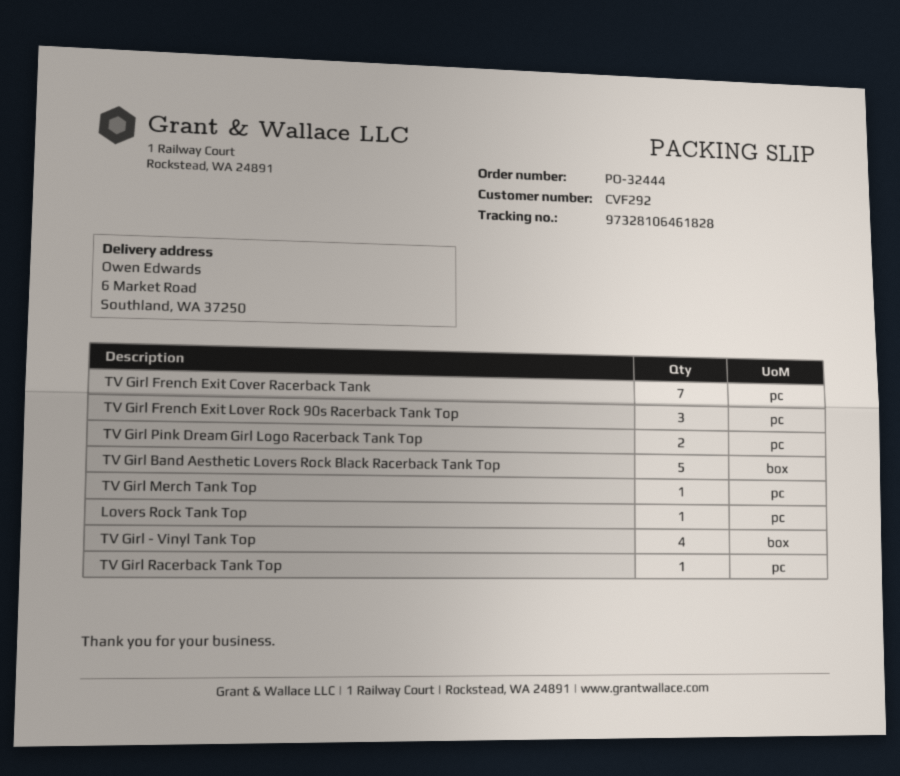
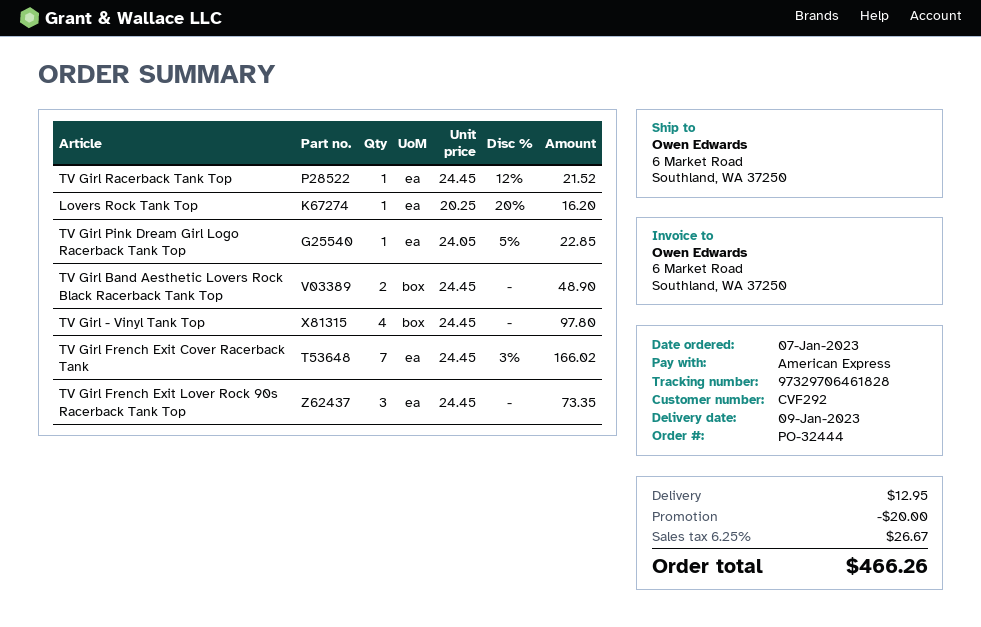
tracking number: 97328106461828 -> 97329706461828
TV Girl Pink Dream Girl Logo Racerback Tank Top: 2 -> 1
TV Girl Band Aesthetic Lovers Rock Black Racerback Tank Top: 5 -> 2
TV Girl Merch Tank Top: 1 -> none

